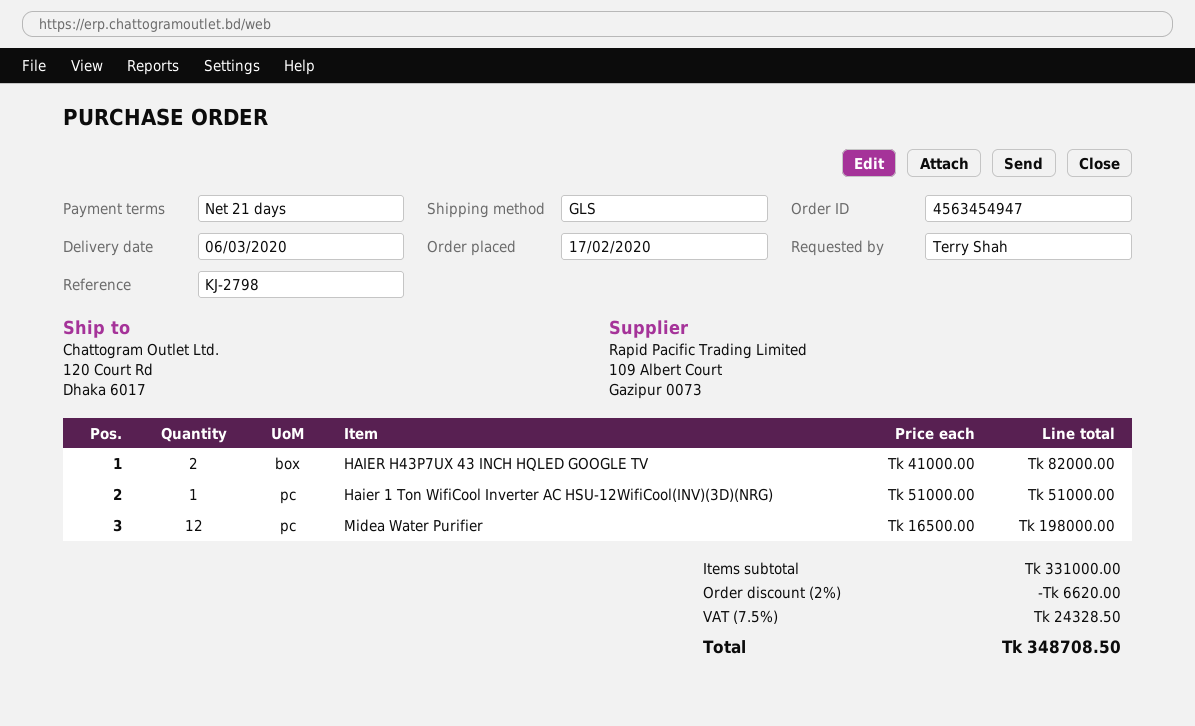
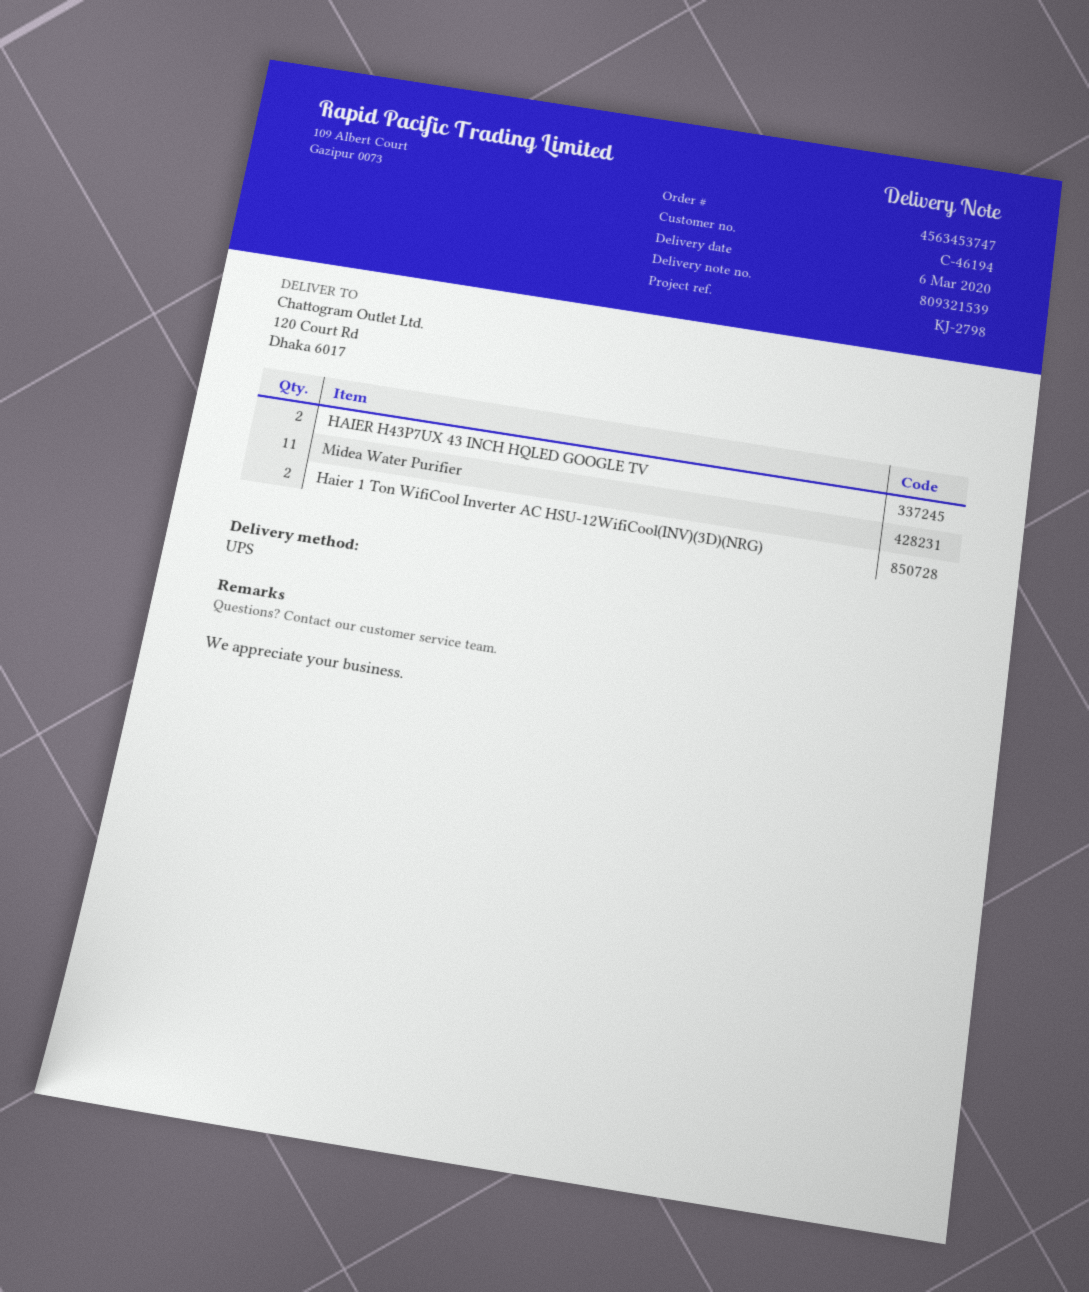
order number: 4563454947 -> 4563453747
shipping method: GLS -> UPS
Haier 1 Ton WifiCool Inverter AC HSU-12WifiCool(INV)(3D)(NRG): 1 -> 2
Midea Water Purifier: 12 -> 11

